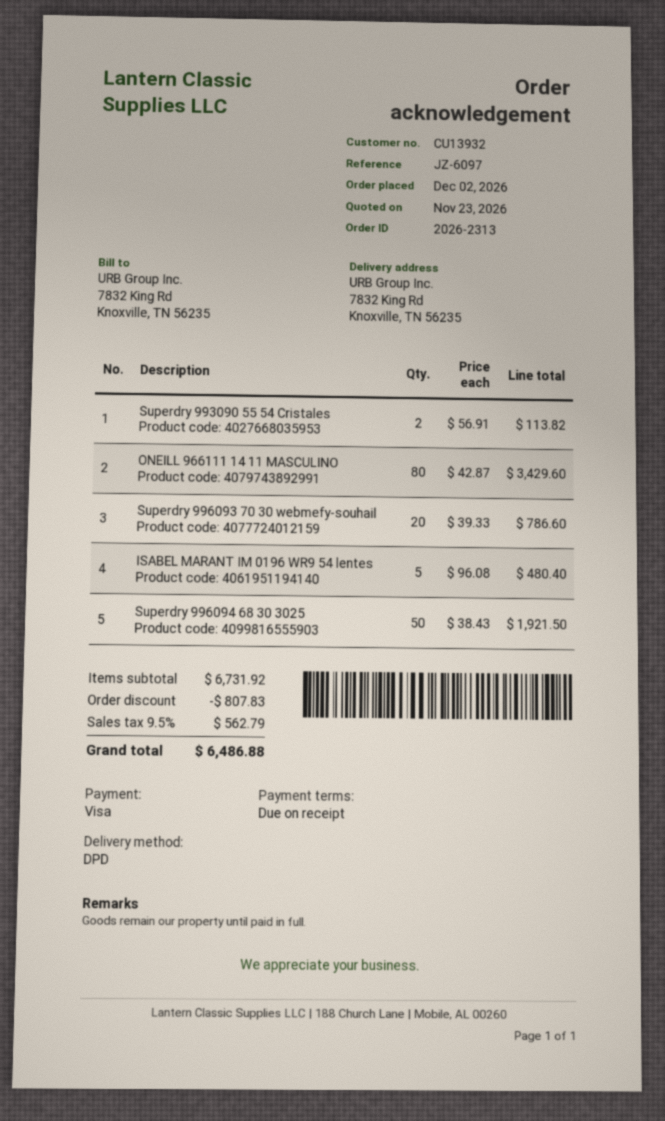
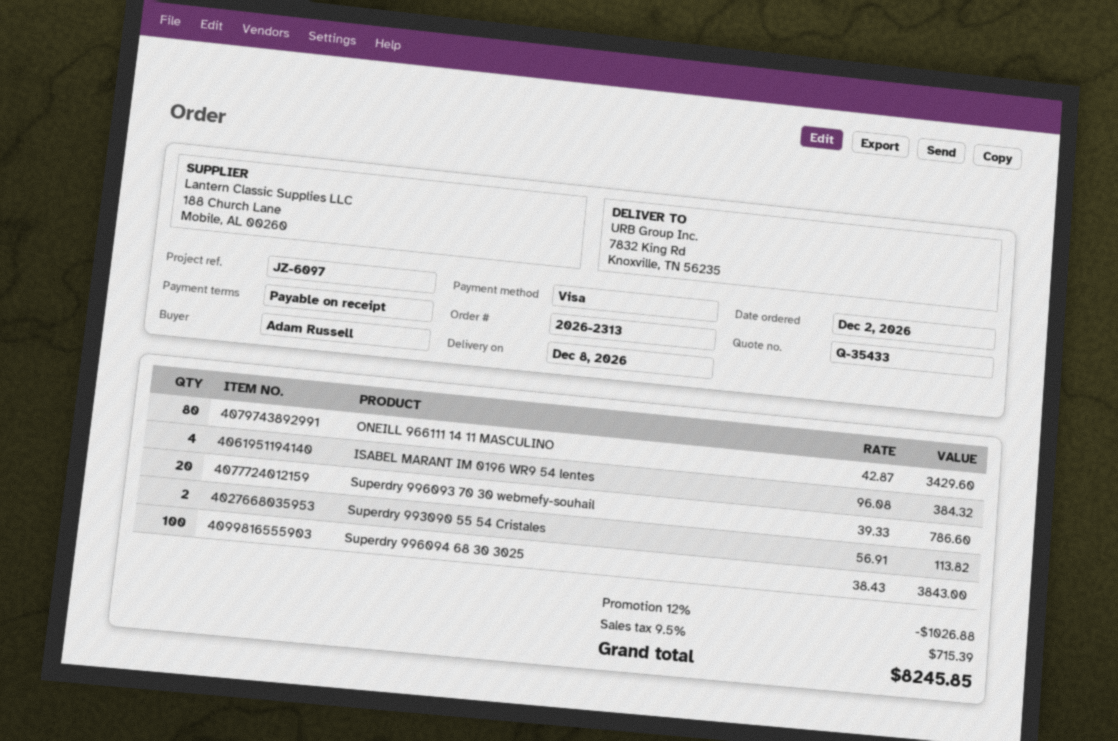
ISABEL MARANT IM 0196 WR9 54 lentes: 5 x 96.08 = 480.40 -> 4 x 96.08 = 384.32
Superdry 996094 68 30 3025: 50 x 38.43 = 1921.50 -> 100 x 38.43 = 3843.00
discount: 807.83 -> 1026.88
tax: 9.5% = 562.79 -> 9.5% = 715.39
total: 6486.88 -> 8245.85

